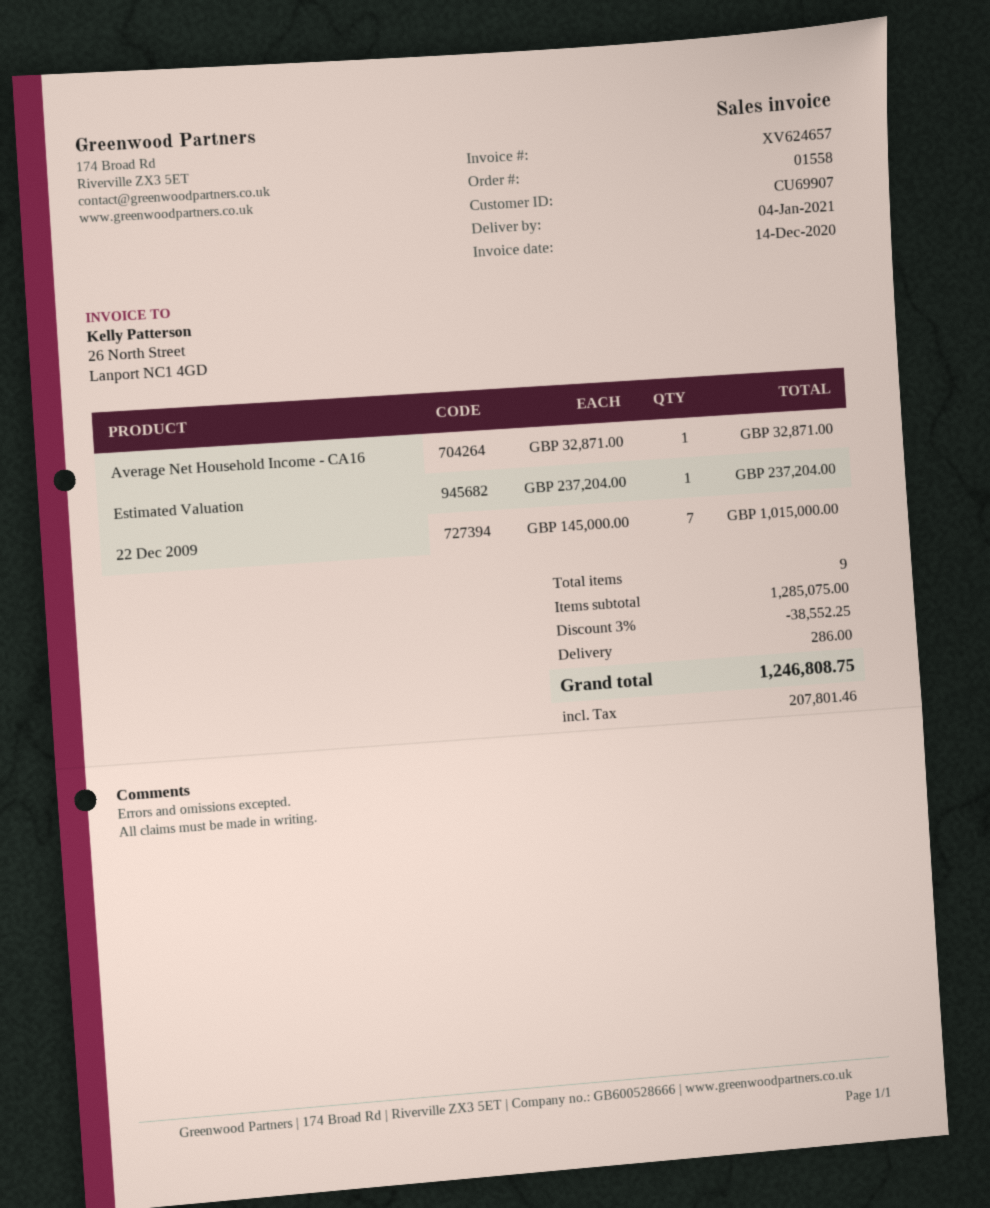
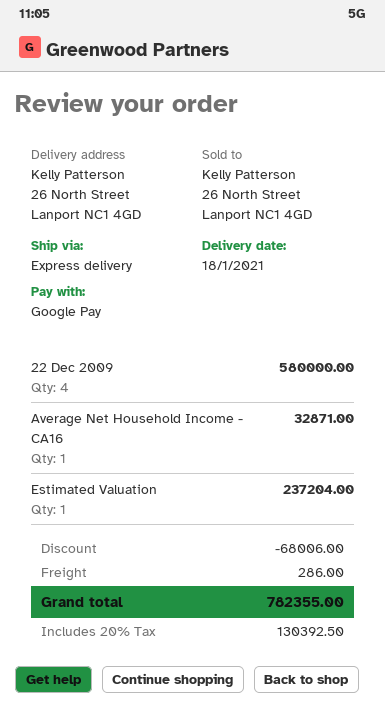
delivery date: 2021-01-04 -> 2021-01-18
22 Dec 2009: 7 for 1015000.00 -> 4 for 580000.00
discount: 38552.25 -> 68006.00
tax: 207801.46 -> 130392.50
total: 1246808.75 -> 782355.00

